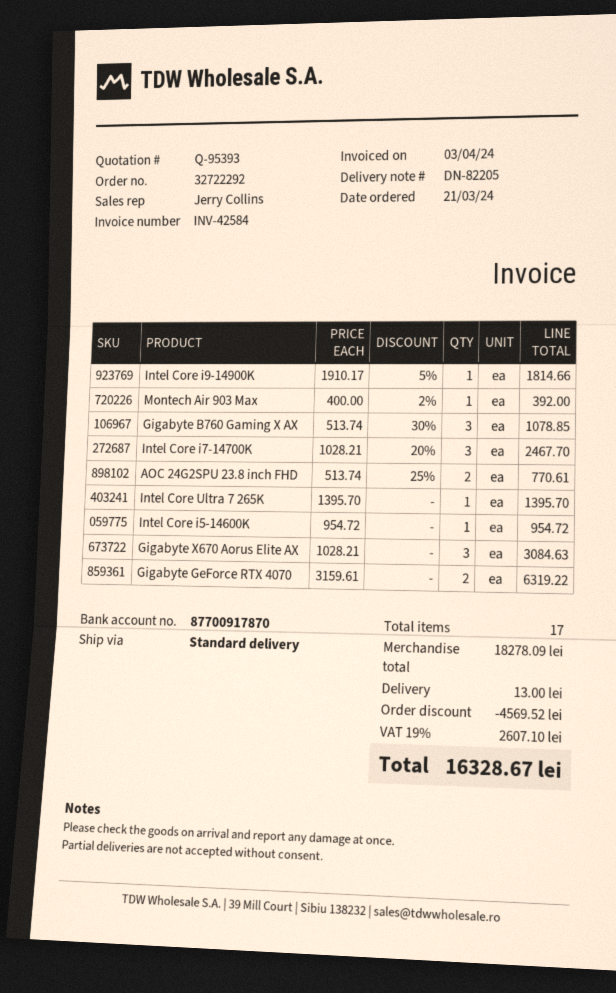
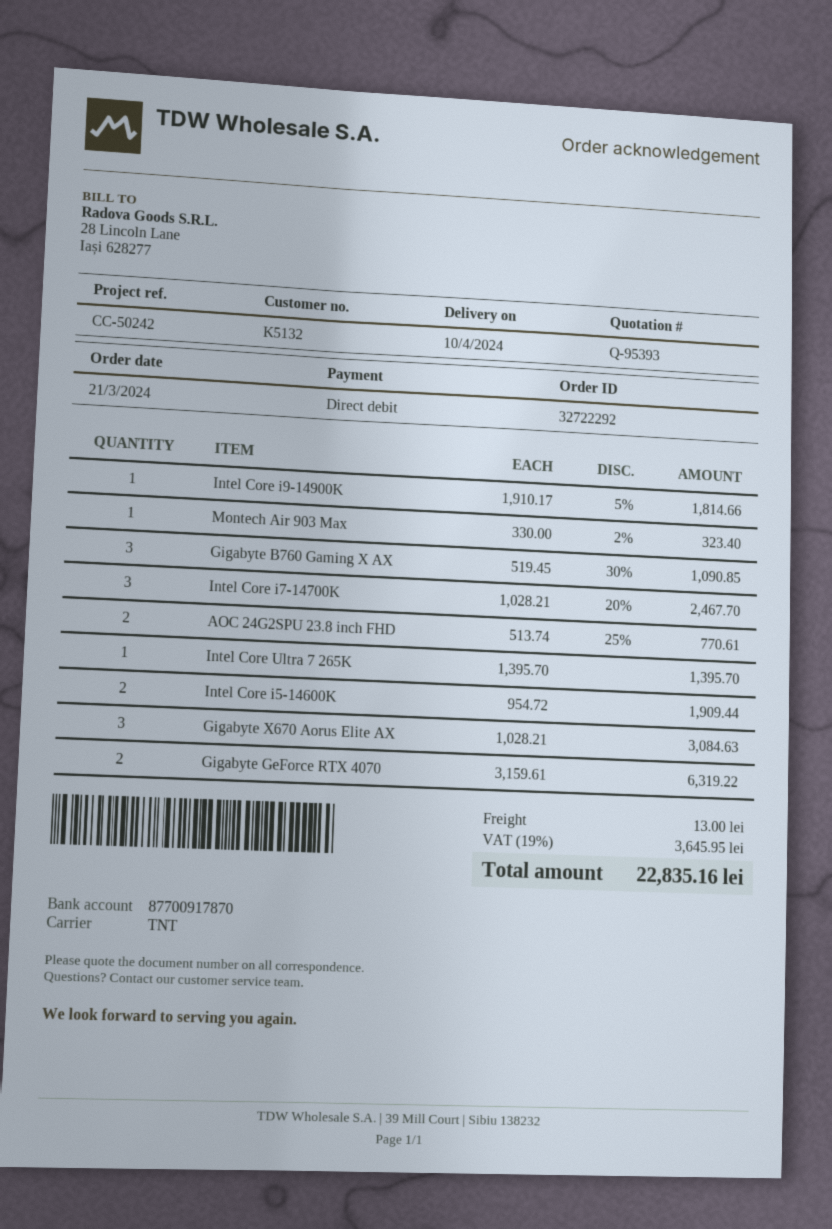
shipping method: standard -> TNT
Montech Air 903 Max: 1 x 400.00 - 2% = 392.00 -> 1 x 330.00 - 2% = 323.40
Gigabyte B760 Gaming X AX: 3 x 513.74 - 30% = 1078.85 -> 3 x 519.45 - 30% = 1090.85
Intel Core i5-14600K: 1 x 954.72 = 954.72 -> 2 x 954.72 = 1909.44
discount: 4569.52 -> none
tax: 19% = 2607.10 -> 19% = 3645.95
total: 16328.67 -> 22835.16

